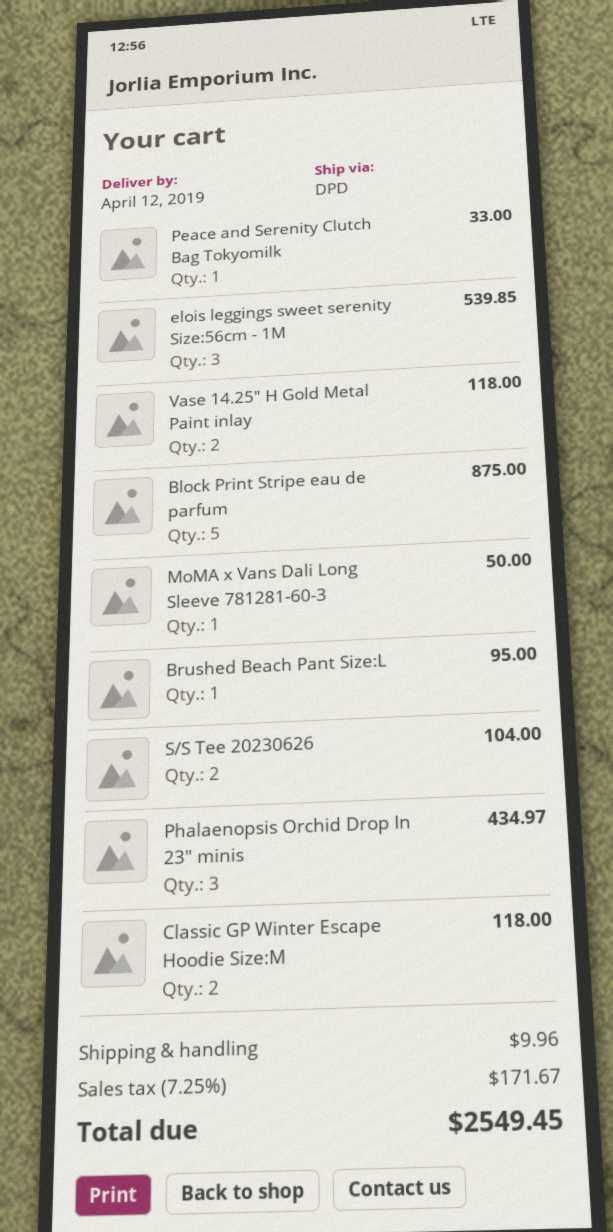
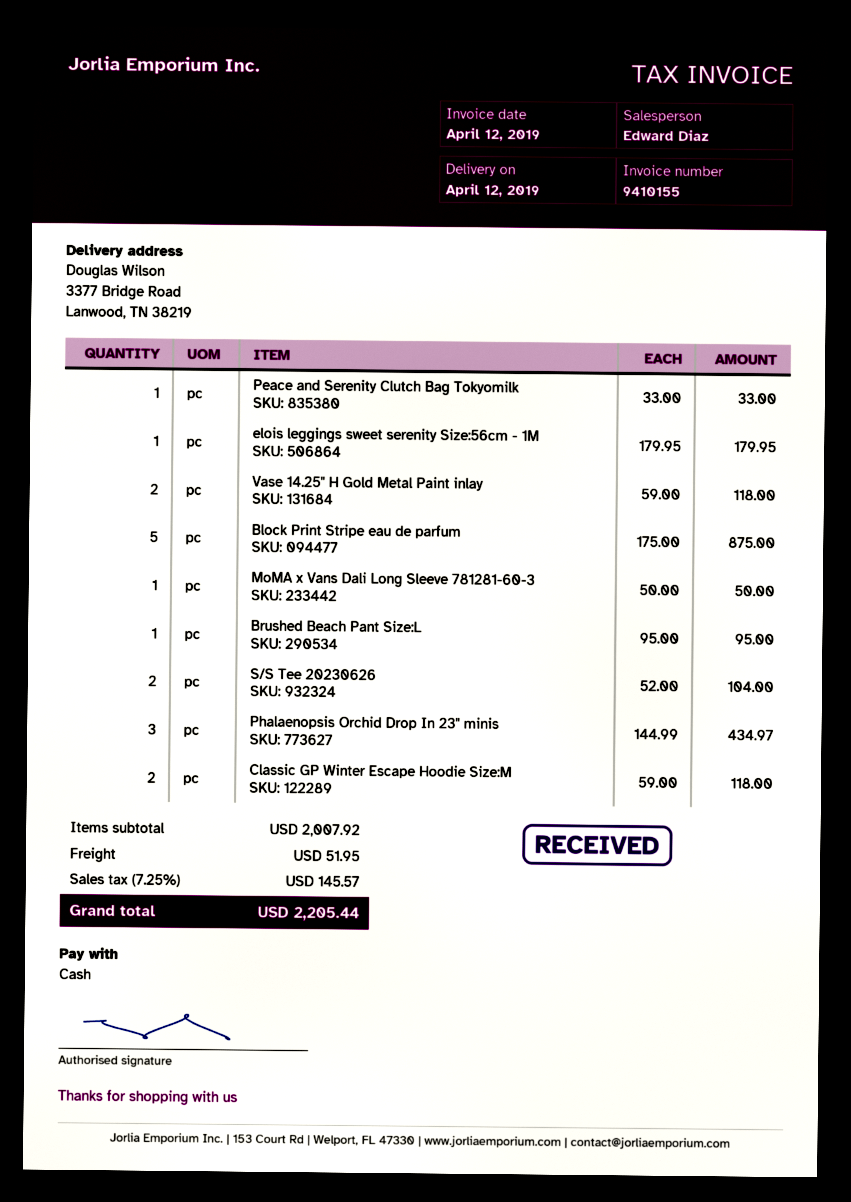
elois leggings sweet serenity Size:56cm - 1M: 3 for 539.85 -> 1 for 179.95
shipping: 9.96 -> 51.95
tax: 7.25% = 171.67 -> 7.25% = 145.57
total: 2549.45 -> 2205.44

